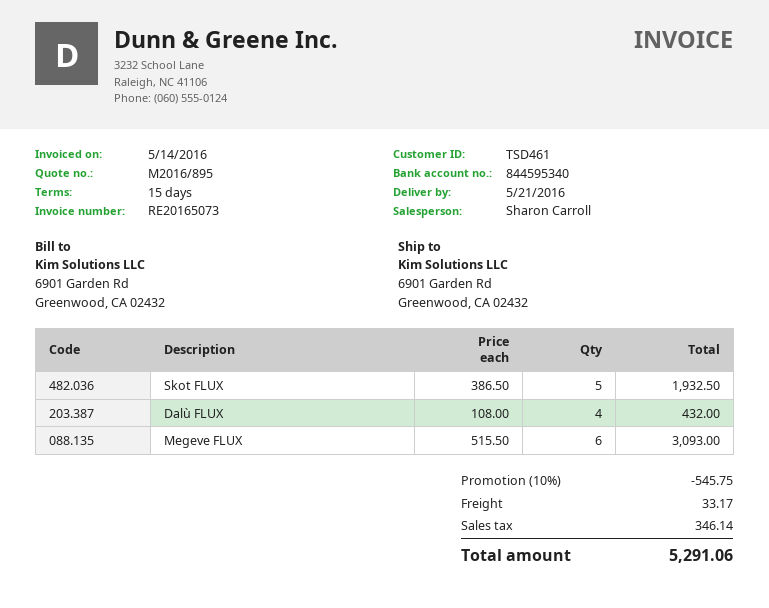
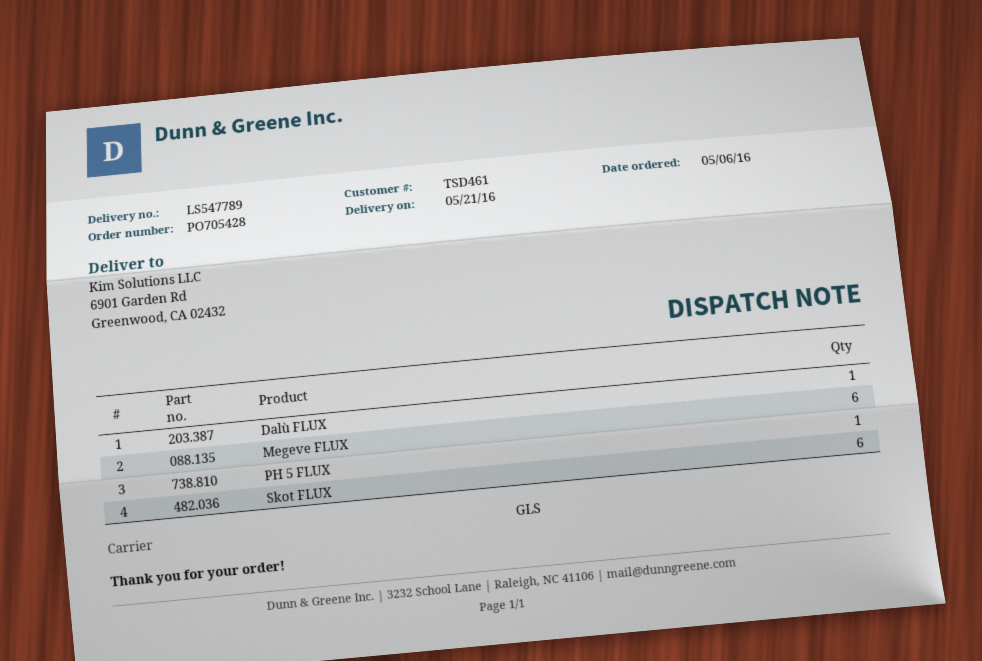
Skot FLUX: 5 -> 6
Dalù FLUX: 4 -> 1
PH 5 FLUX: none -> 1

